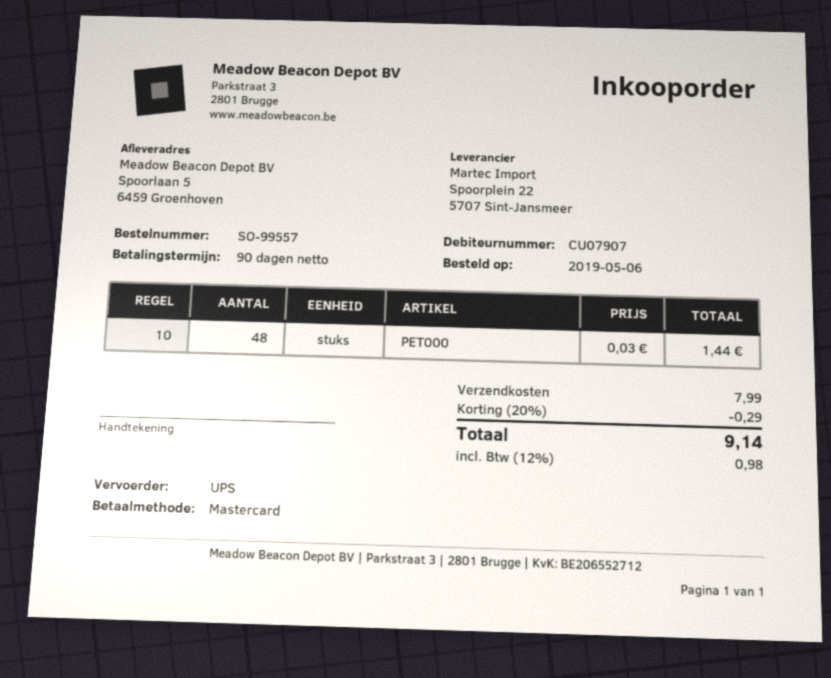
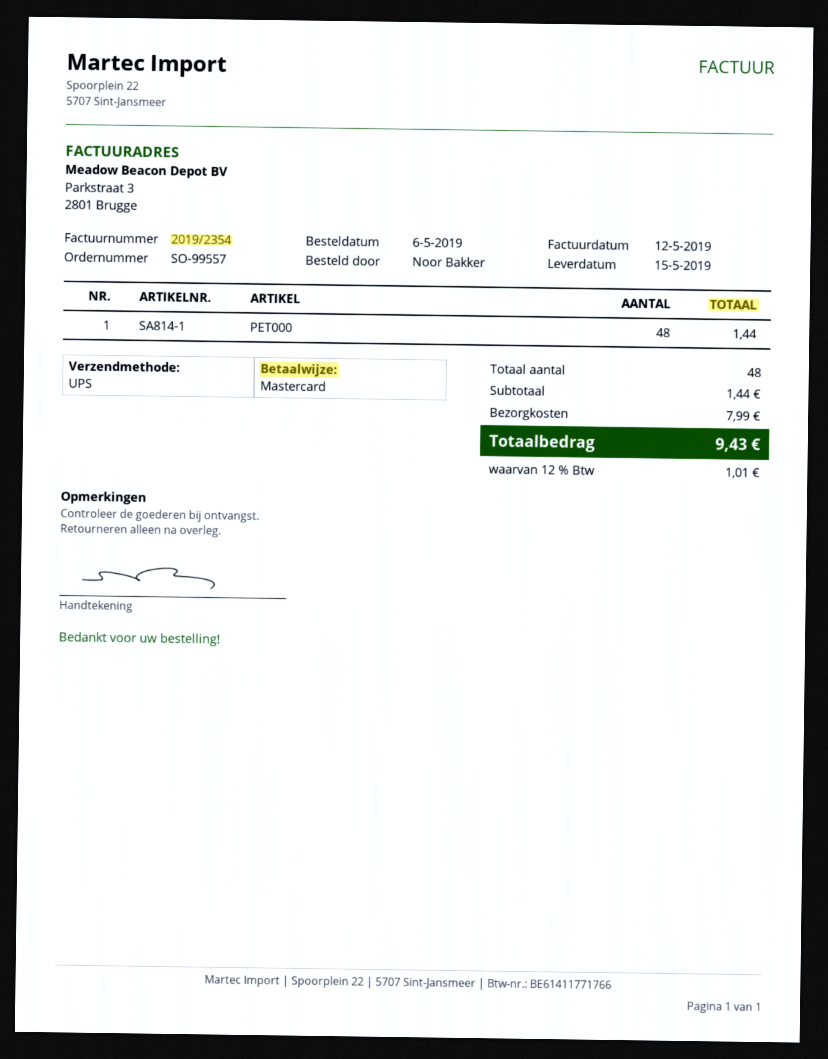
discount: 20% = 0.29 -> none
tax: 12% = 0.98 -> 12% = 1.01
total: 9.14 -> 9.43

